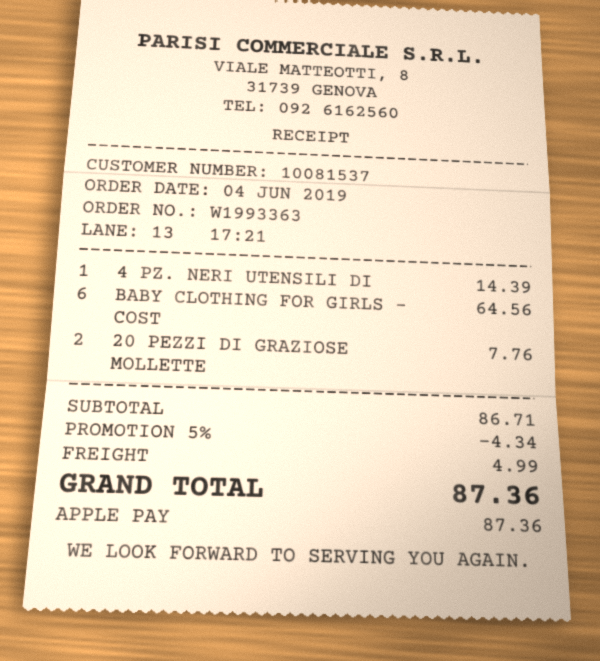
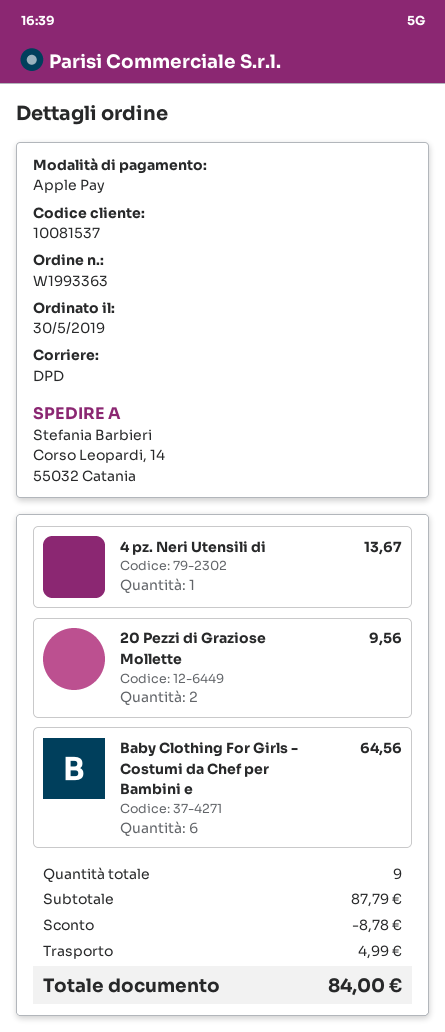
order date: 2019-06-04 -> 2019-05-30
4 PZ. NERI UTENSILI DI: 1 for 14.39 -> 1 for 13.67
20 PEZZI DI GRAZIOSE MOLLETTE: 2 for 7.76 -> 2 for 9.56
subtotal: 86.71 -> 87.79
discount: 4.34 -> 8.78
total: 87.36 -> 84.00

